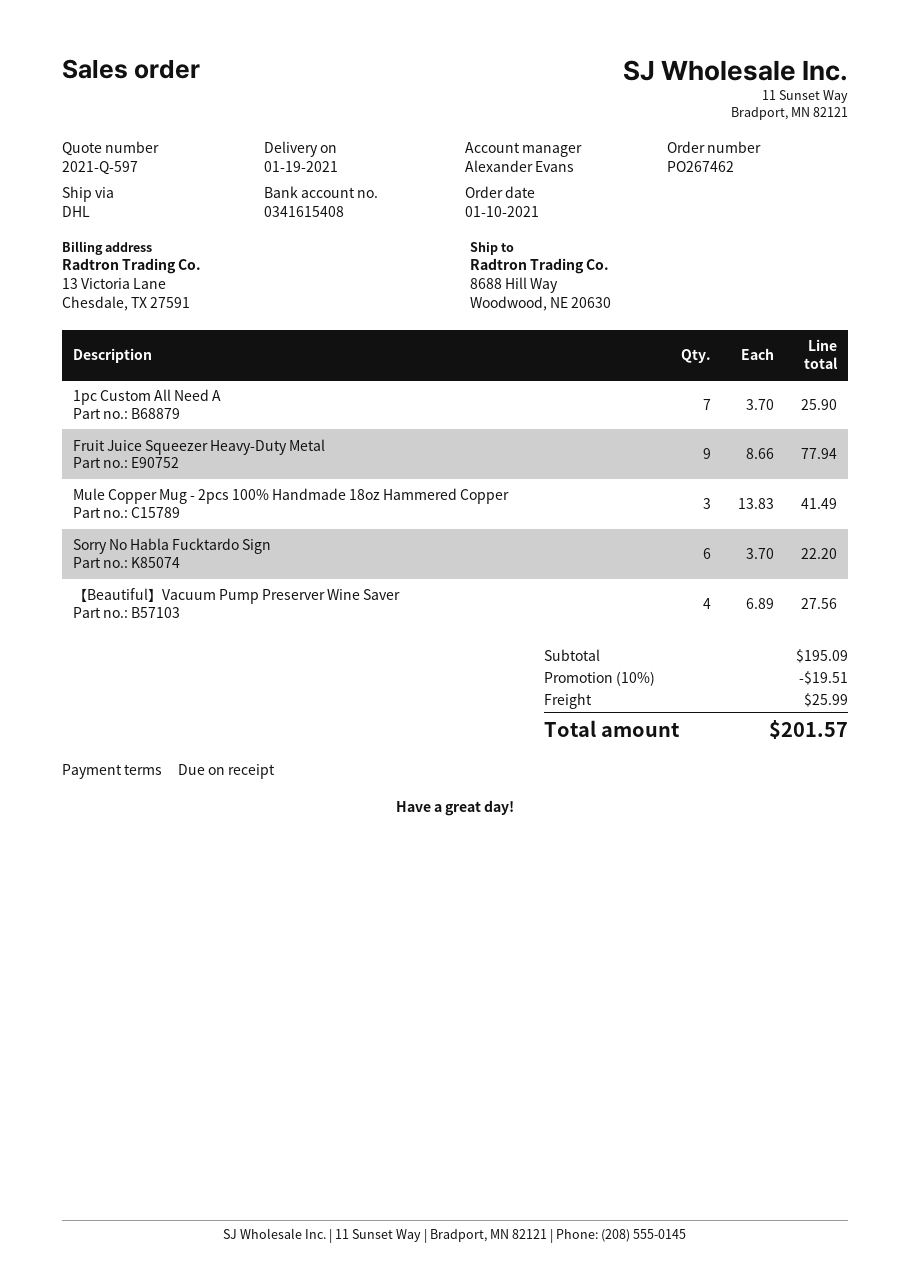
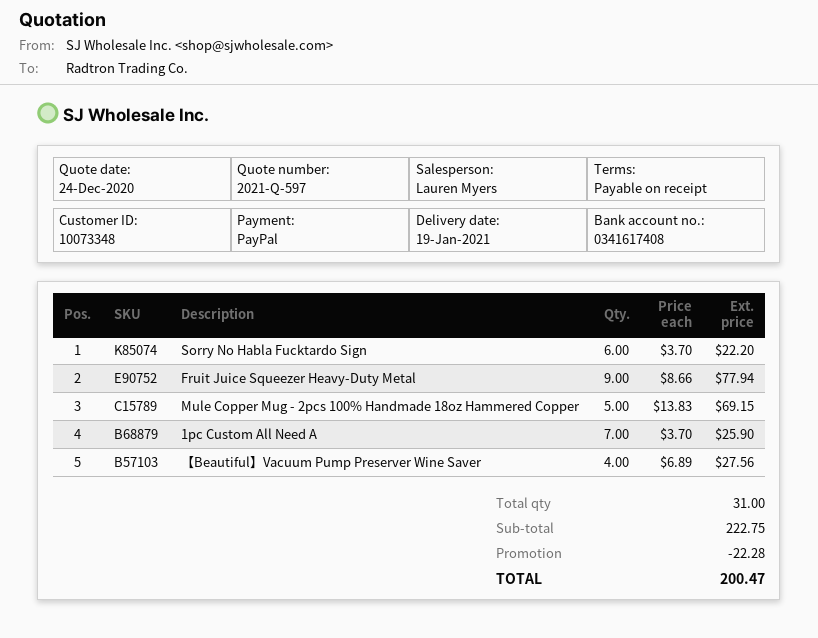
sales rep: Alexander Evans -> Lauren Myers
bank account: 0341615408 -> 0341617408
Mule Copper Mug - 2pcs 100% Handmade 18oz Hammered Copper: 3 x 13.83 = 41.49 -> 5 x 13.83 = 69.15
subtotal: 195.09 -> 222.75
discount: 19.51 -> 22.28
shipping: 25.99 -> none
total: 201.57 -> 200.47

